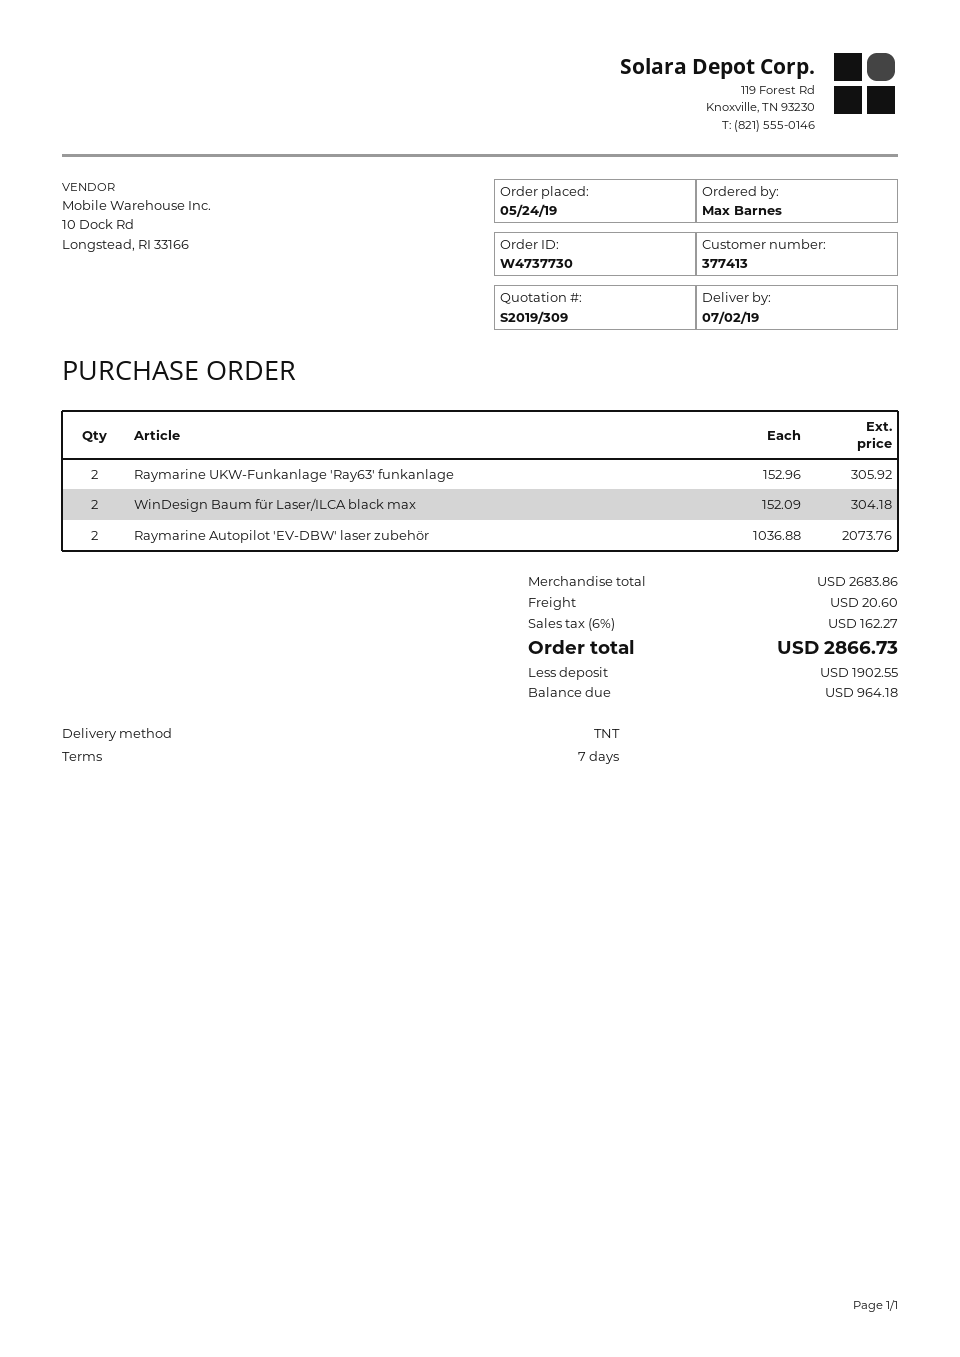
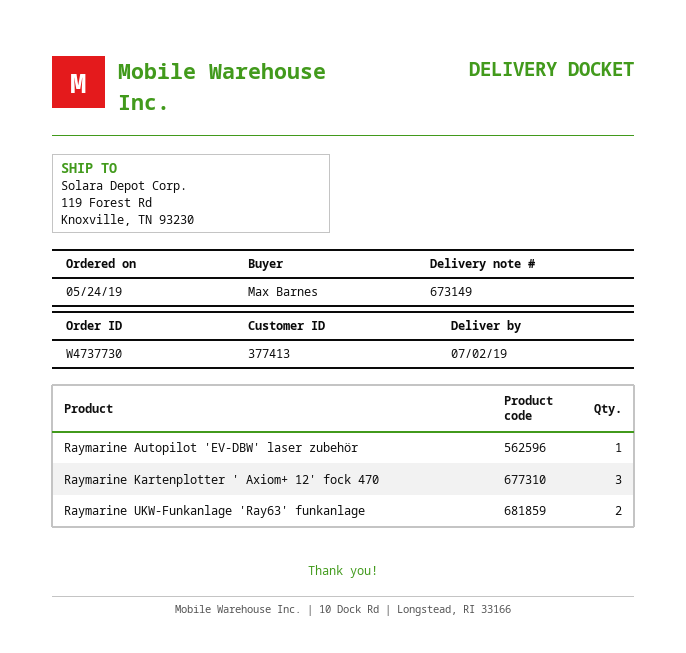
WinDesign Baum für Laser/ILCA black max: 2 -> none
Raymarine Autopilot 'EV-DBW' laser zubehör: 2 -> 1
Raymarine Kartenplotter ' Axiom+ 12' fock 470: none -> 3

